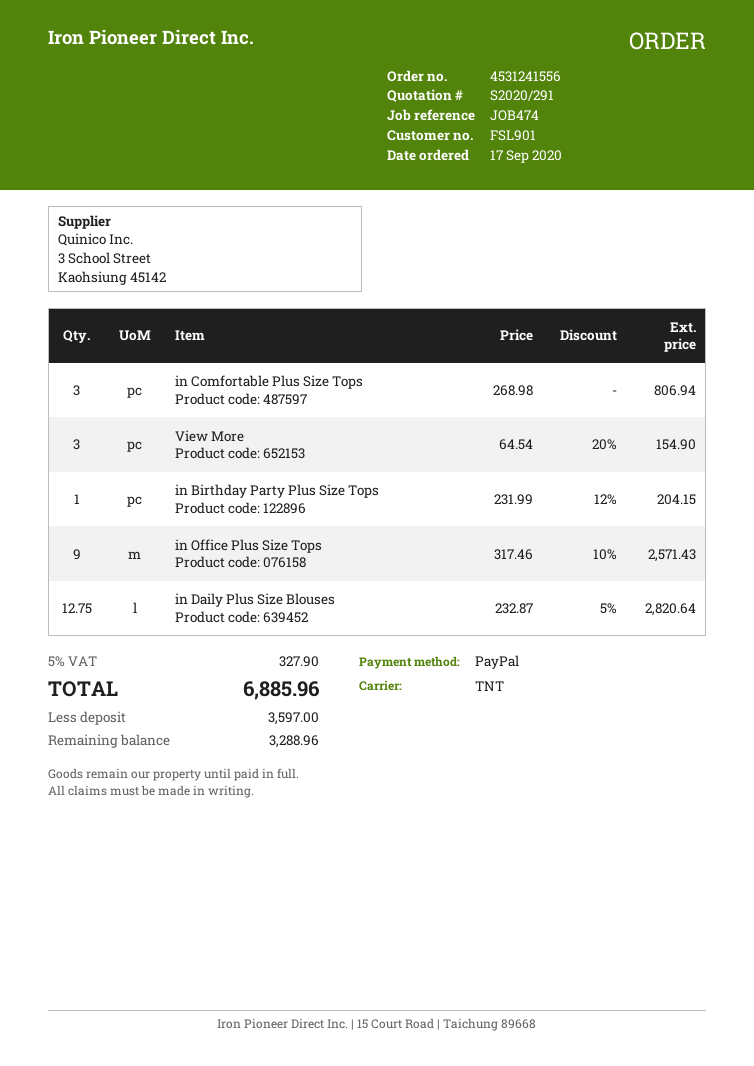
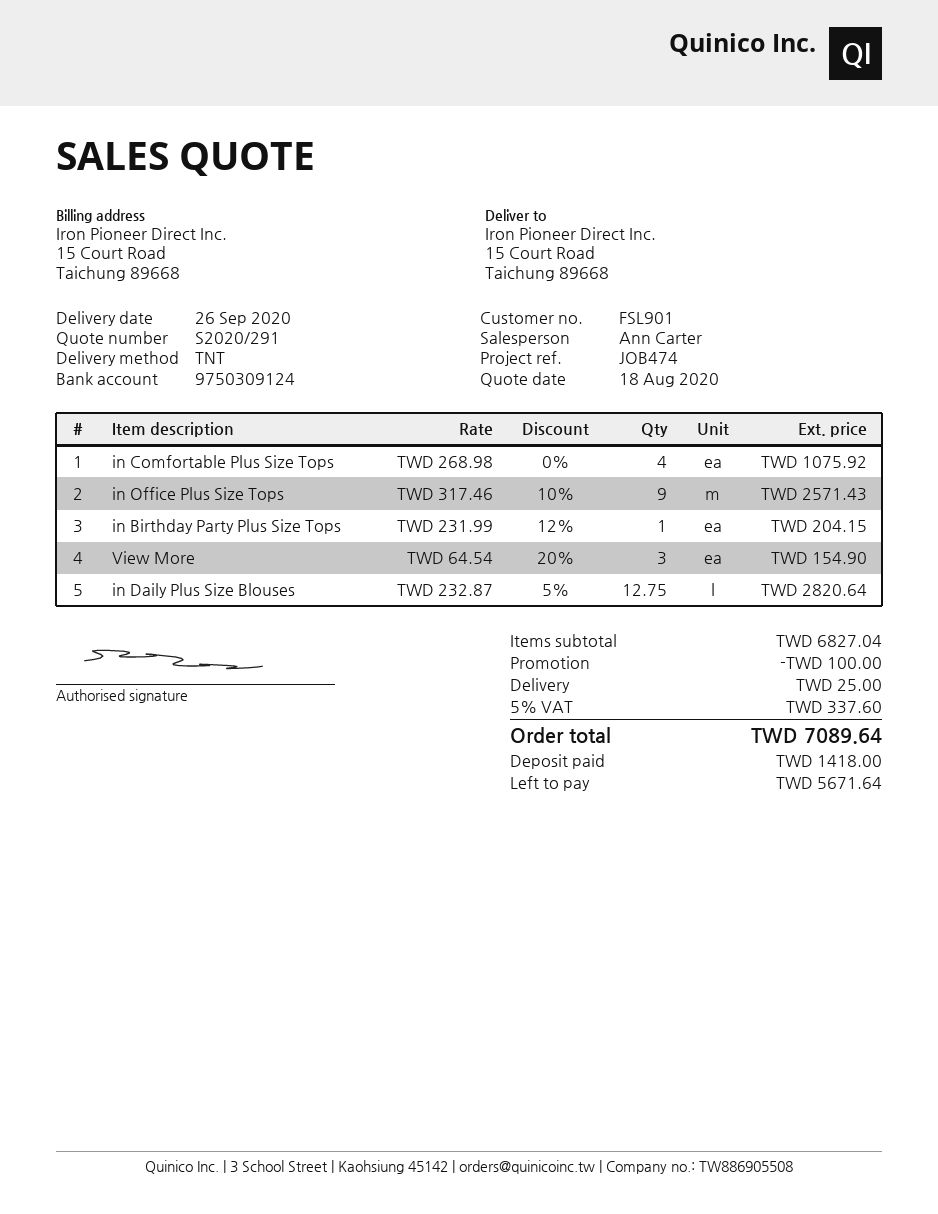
in Comfortable Plus Size Tops: 3 x 268.98 = 806.94 -> 4 x 268.98 = 1075.92
discount: none -> 100.00
shipping: none -> 25.00
tax: 5% = 327.90 -> 5% = 337.60
total: 6885.96 -> 7089.64
deposit: 3597.00 -> 1418.00
balance: 3288.96 -> 5671.64

